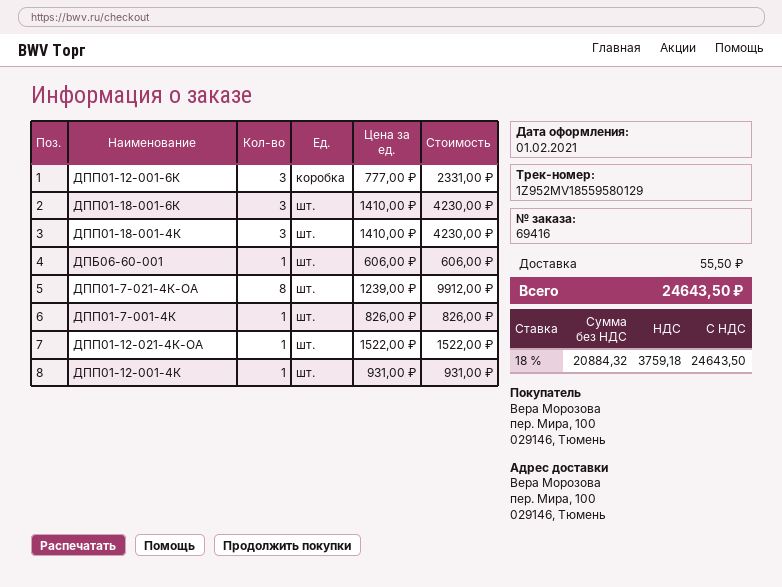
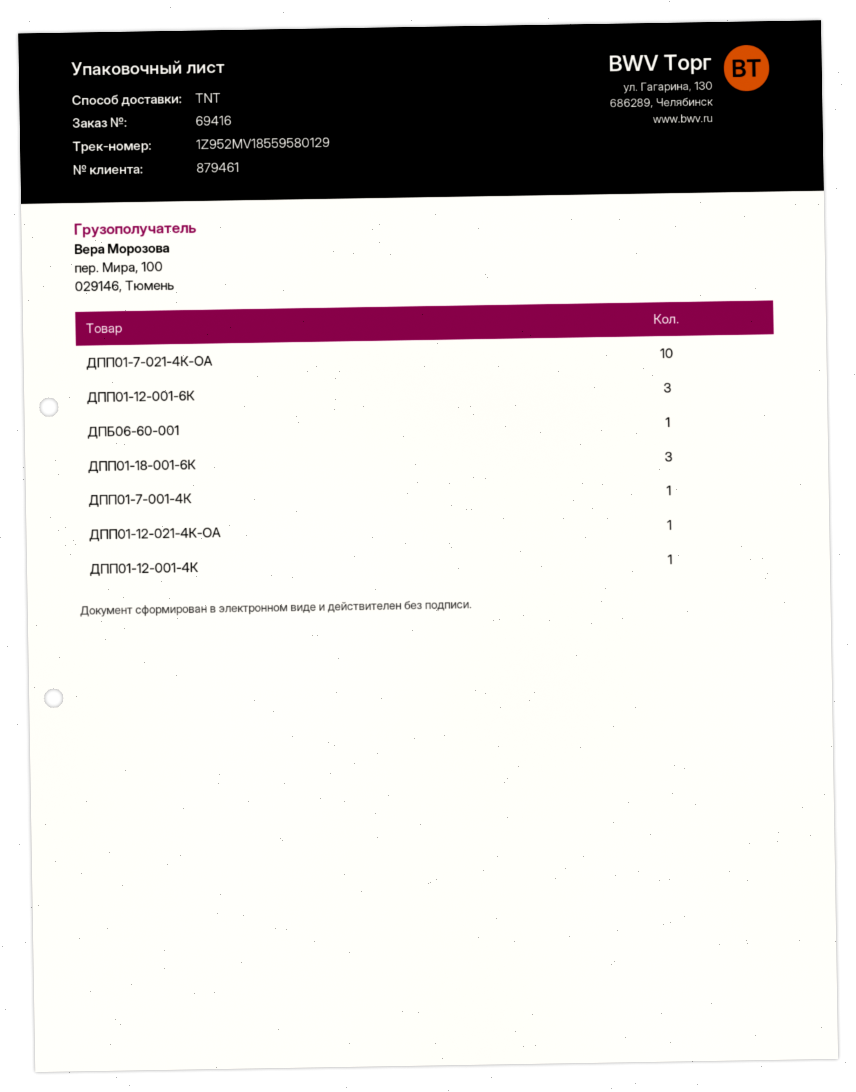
ДПП01-18-001-4К: 3 -> none
ДПП01-7-021-4К-ОА: 8 -> 10

